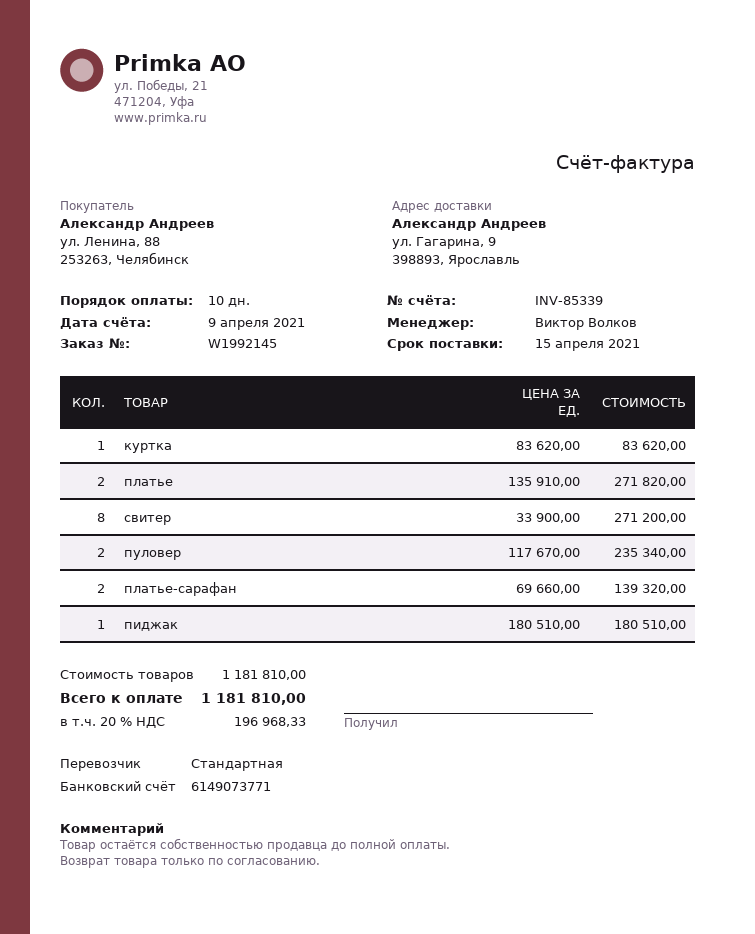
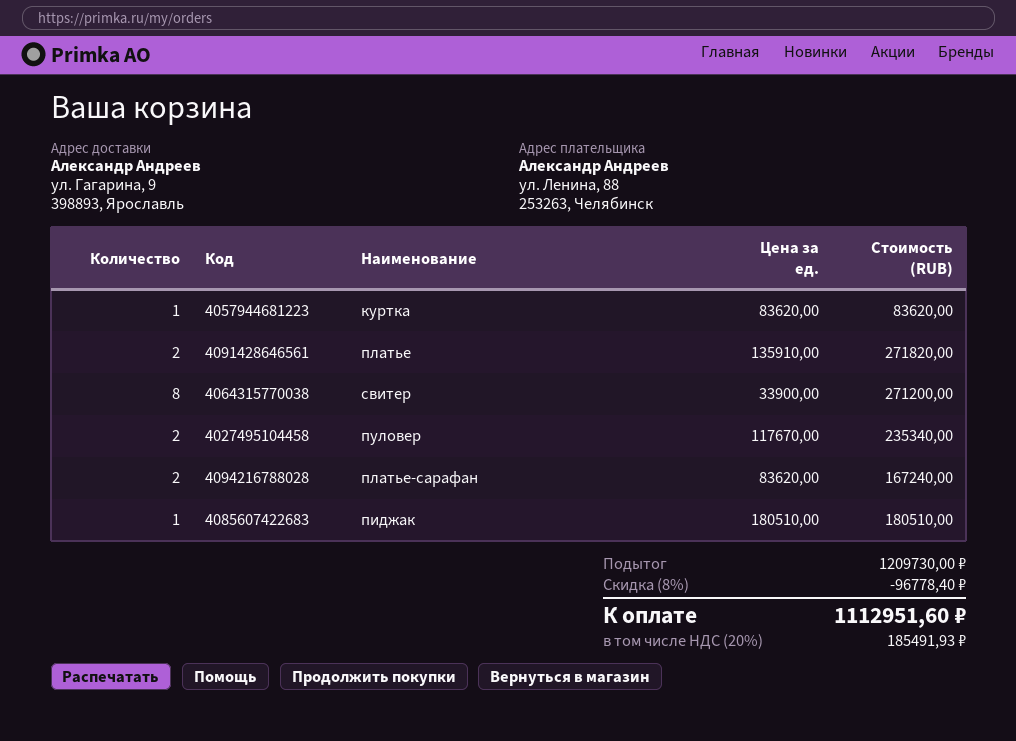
платье-сарафан: 2 x 69660.00 = 139320.00 -> 2 x 83620.00 = 167240.00
subtotal: 1181810.00 -> 1209730.00
discount: none -> 8% = 96778.40
tax: 20% = 196968.33 -> 20% = 185491.93
total: 1181810.00 -> 1112951.60

